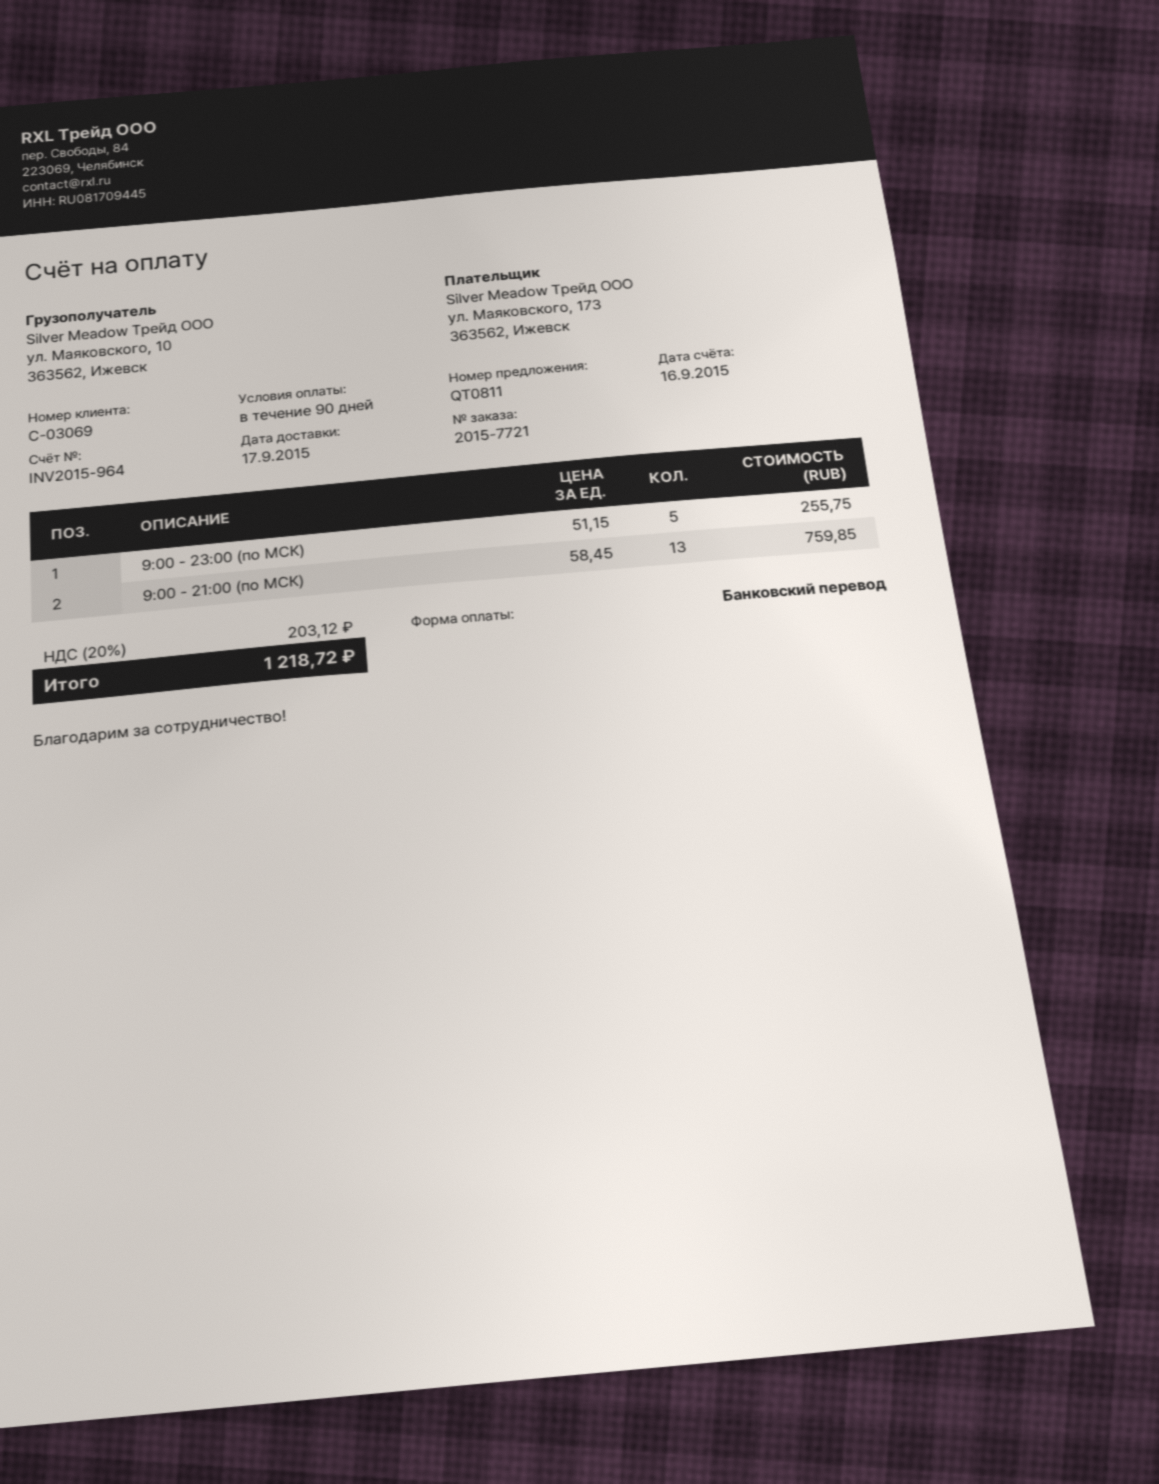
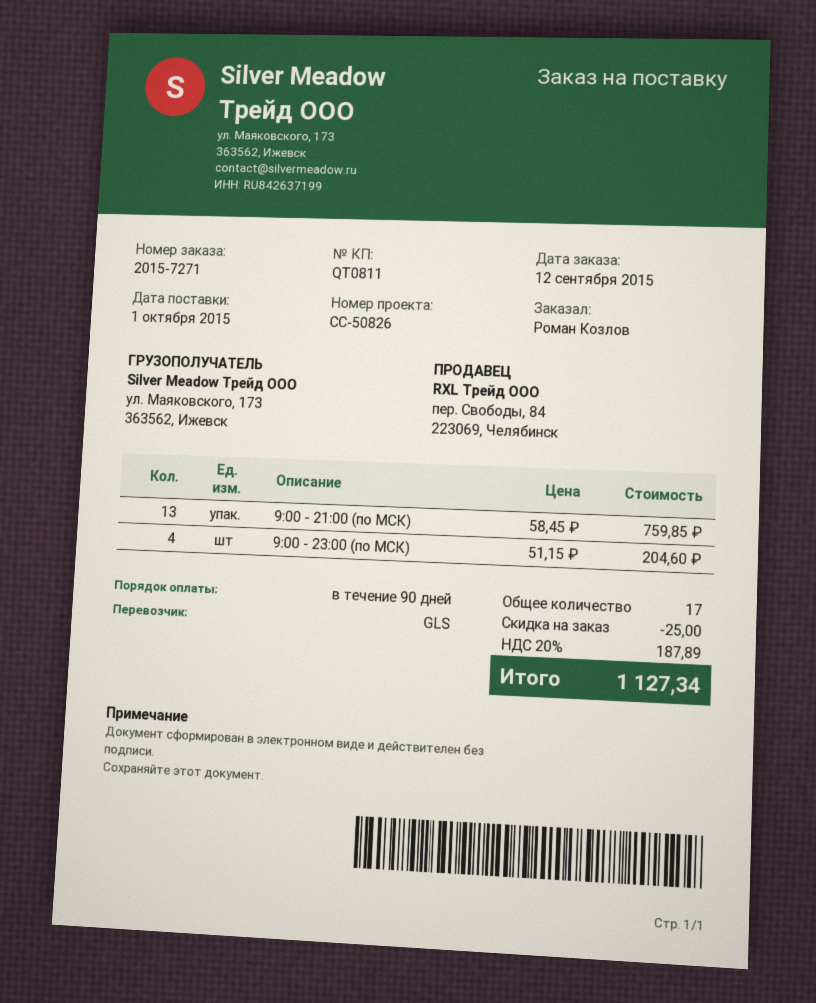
order number: 2015-7721 -> 2015-7271
delivery date: 2015-09-17 -> 2015-10-01
ship to: ул. Маяковского, 10, 363562, Ижевск -> ул. Маяковского, 173, 363562, Ижевск
9:00 - 23:00 (по МСК): 5 x 51.15 = 255.75 -> 4 x 51.15 = 204.60
discount: none -> 25.00
tax: 20% = 203.12 -> 20% = 187.89
total: 1218.72 -> 1127.34

